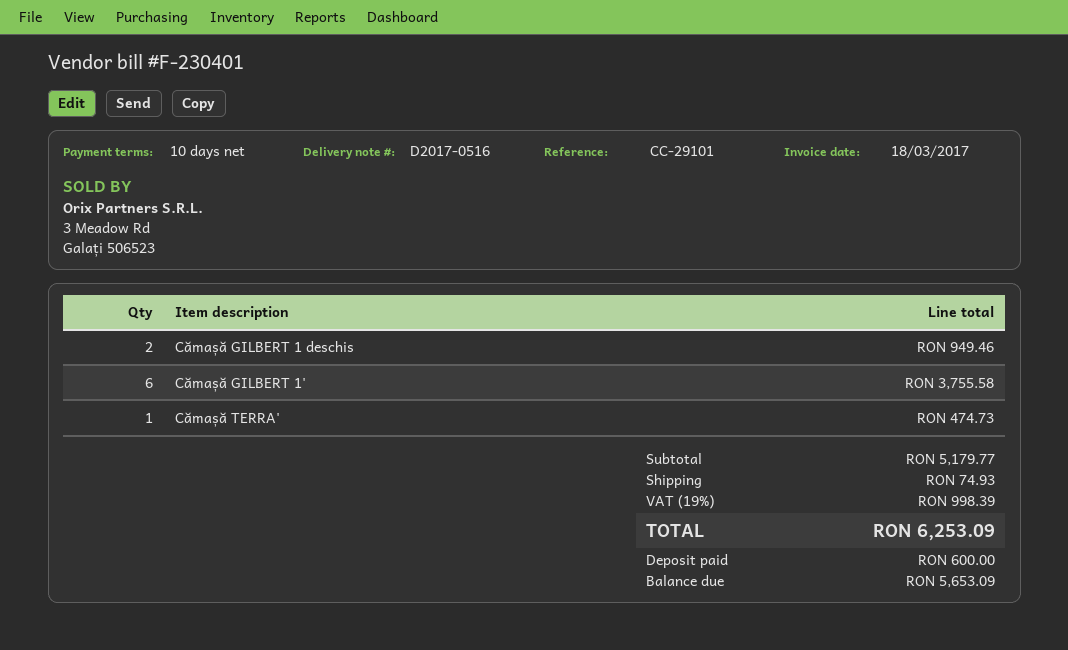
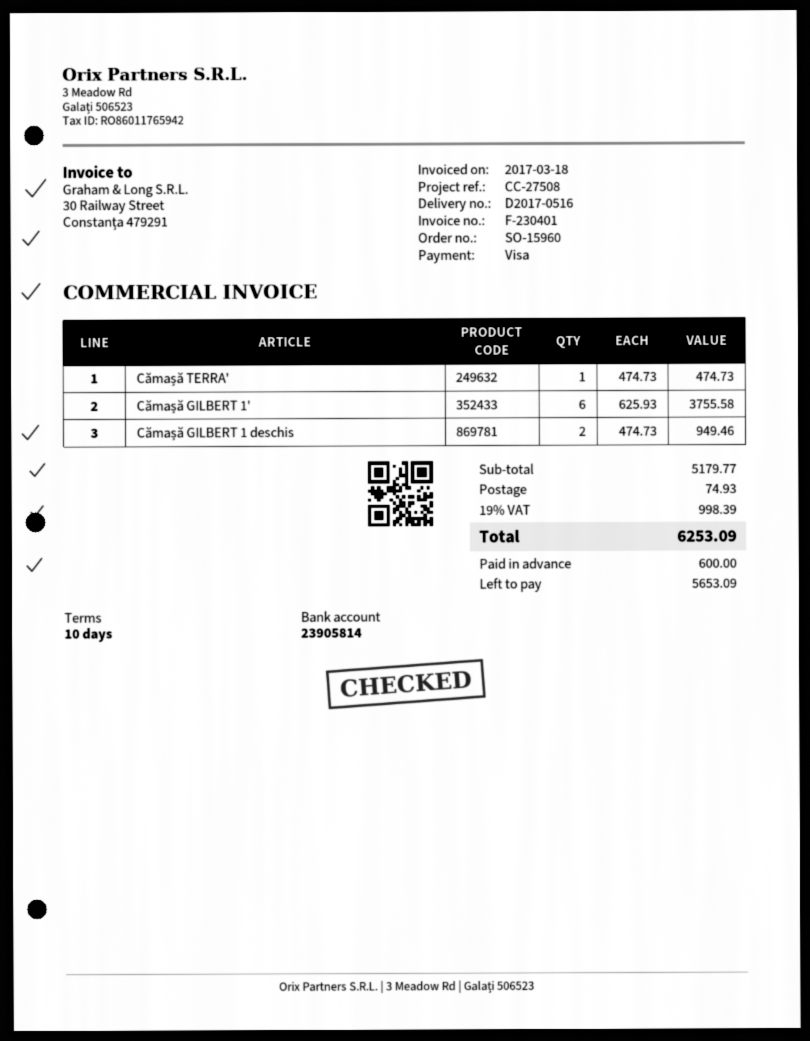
reference: CC-29101 -> CC-27508

